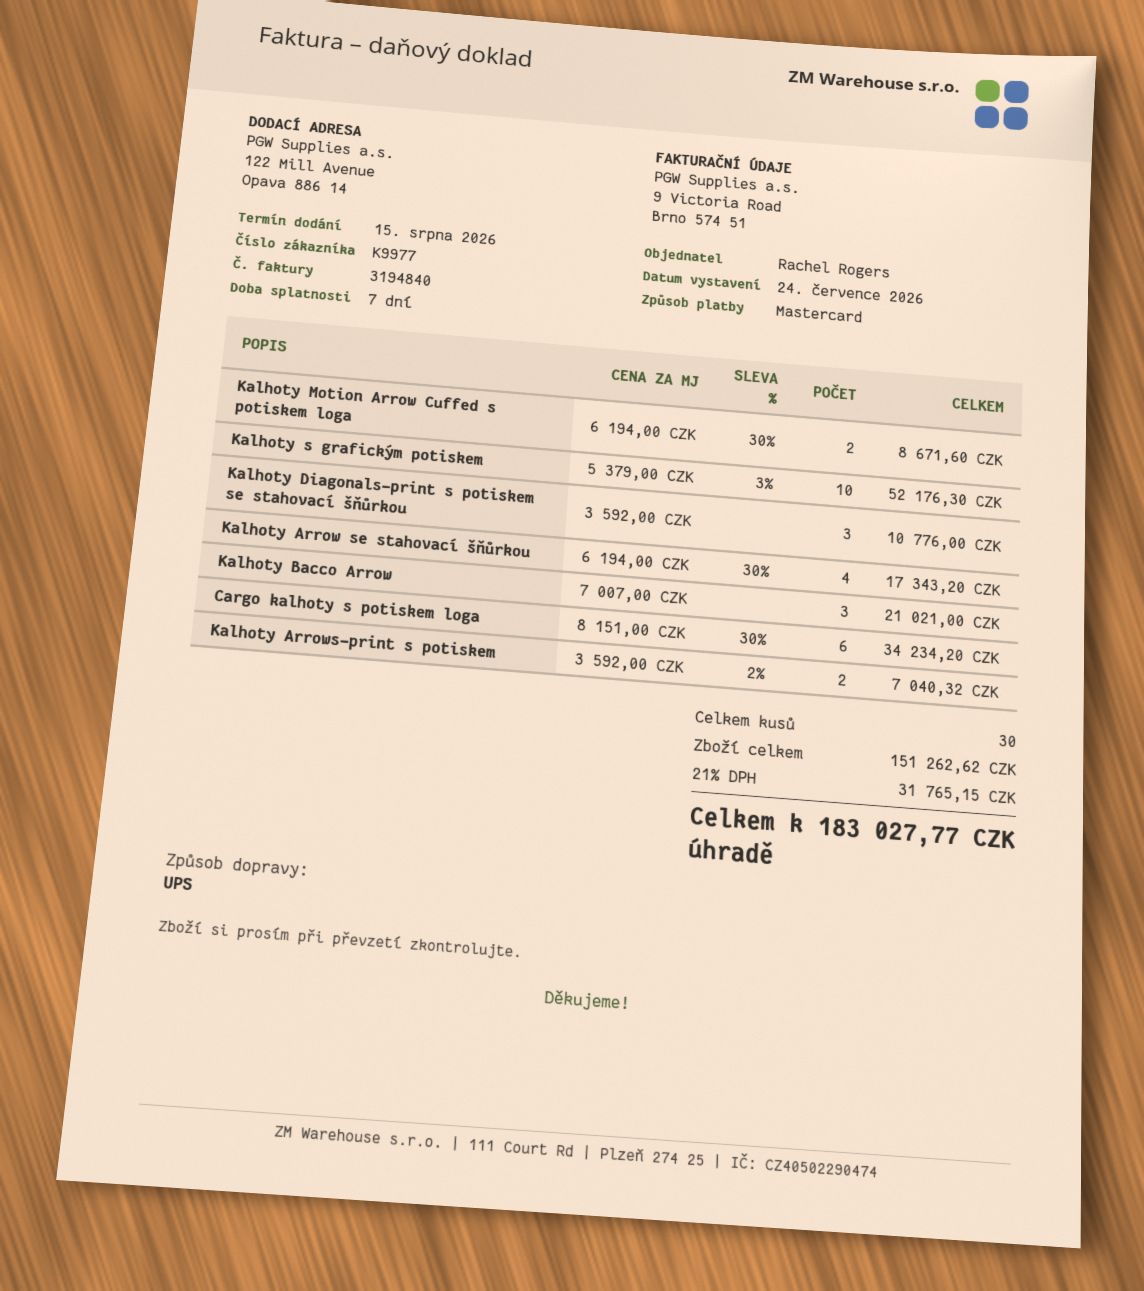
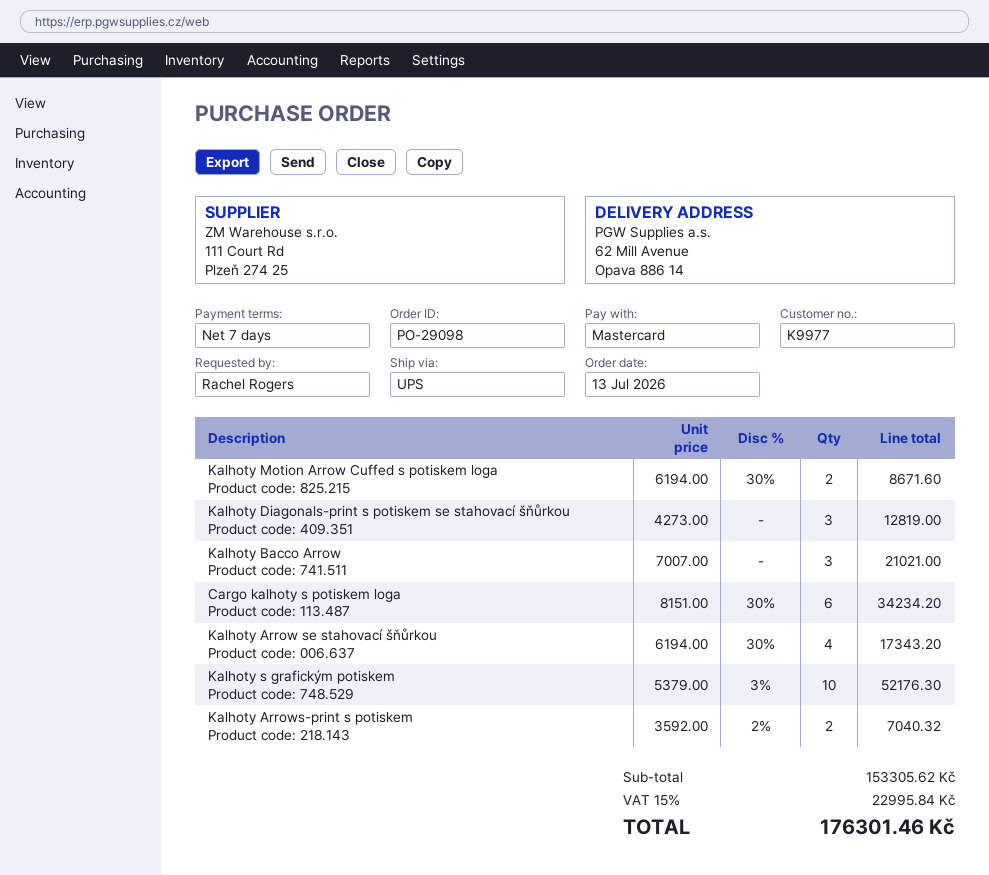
ship to: 122 Mill Avenue, Opava 886 14 -> 62 Mill Avenue, Opava 886 14
Kalhoty Diagonals-print s potiskem se stahovací šňůrkou: 3 x 3592.00 = 10776.00 -> 3 x 4273.00 = 12819.00
subtotal: 151262.62 -> 153305.62
tax: 21% = 31765.15 -> 15% = 22995.84
total: 183027.77 -> 176301.46

